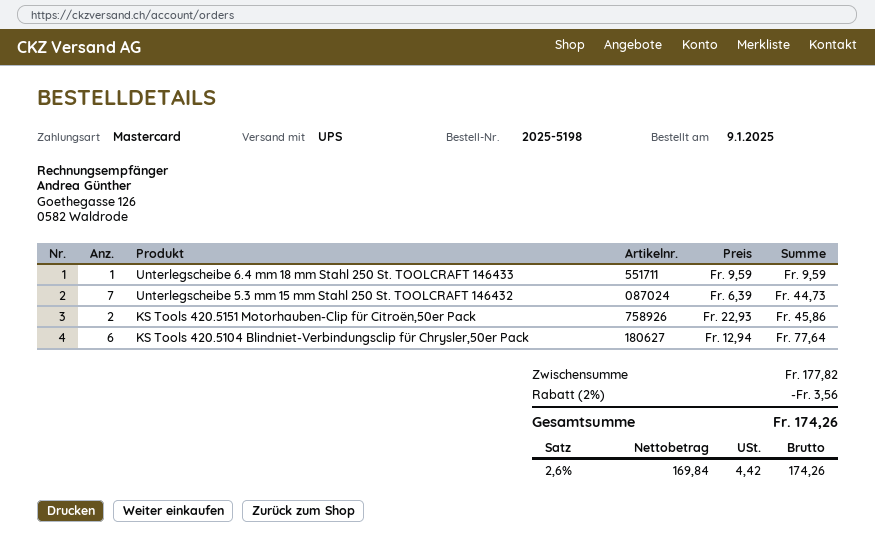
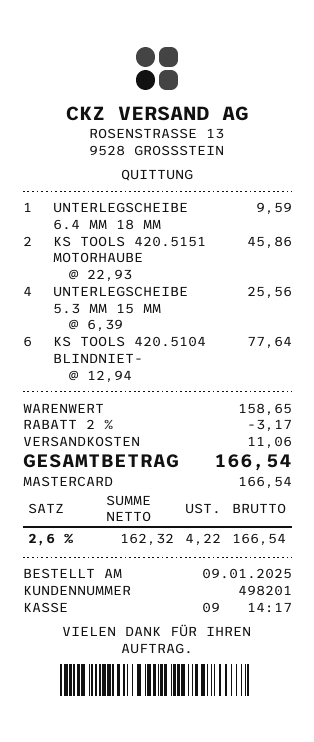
Unterlegscheibe 5.3 mm 15 mm Stahl 250 St. TOOLCRAFT 146432: 7 x 6.39 = 44.73 -> 4 x 6.39 = 25.56
subtotal: 177.82 -> 158.65
discount: 2% = 3.56 -> 2% = 3.17
shipping: none -> 11.06
net: 169.84 -> 162.32
tax: 2.6% = 4.42 -> 2.6% = 4.22
total: 174.26 -> 166.54

